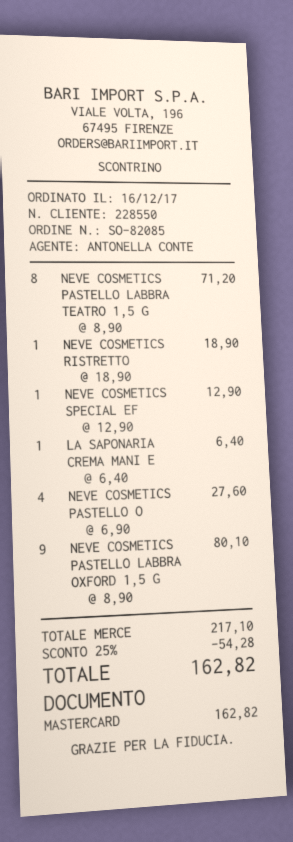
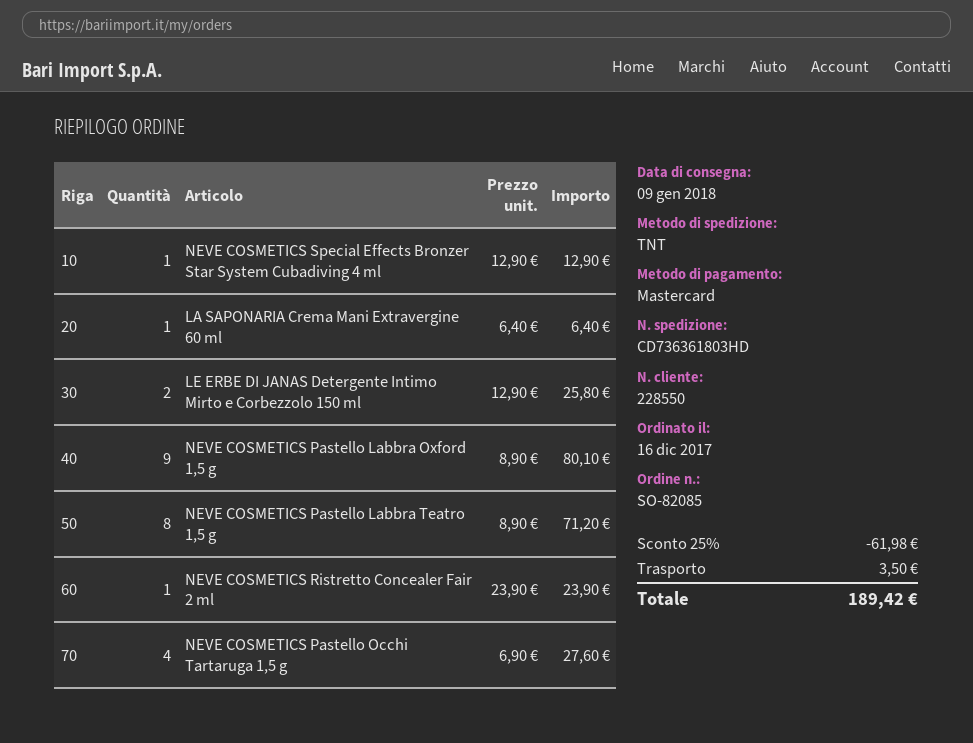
NEVE COSMETICS RISTRETTO: 1 x 18.90 = 18.90 -> 1 x 23.90 = 23.90
LE ERBE DI JANAS Detergente Intimo Mirto e Corbezzolo 150 ml: none -> 2 x 12.90 = 25.80
discount: 25% = 54.28 -> 25% = 61.98
shipping: none -> 3.50
total: 162.82 -> 189.42

